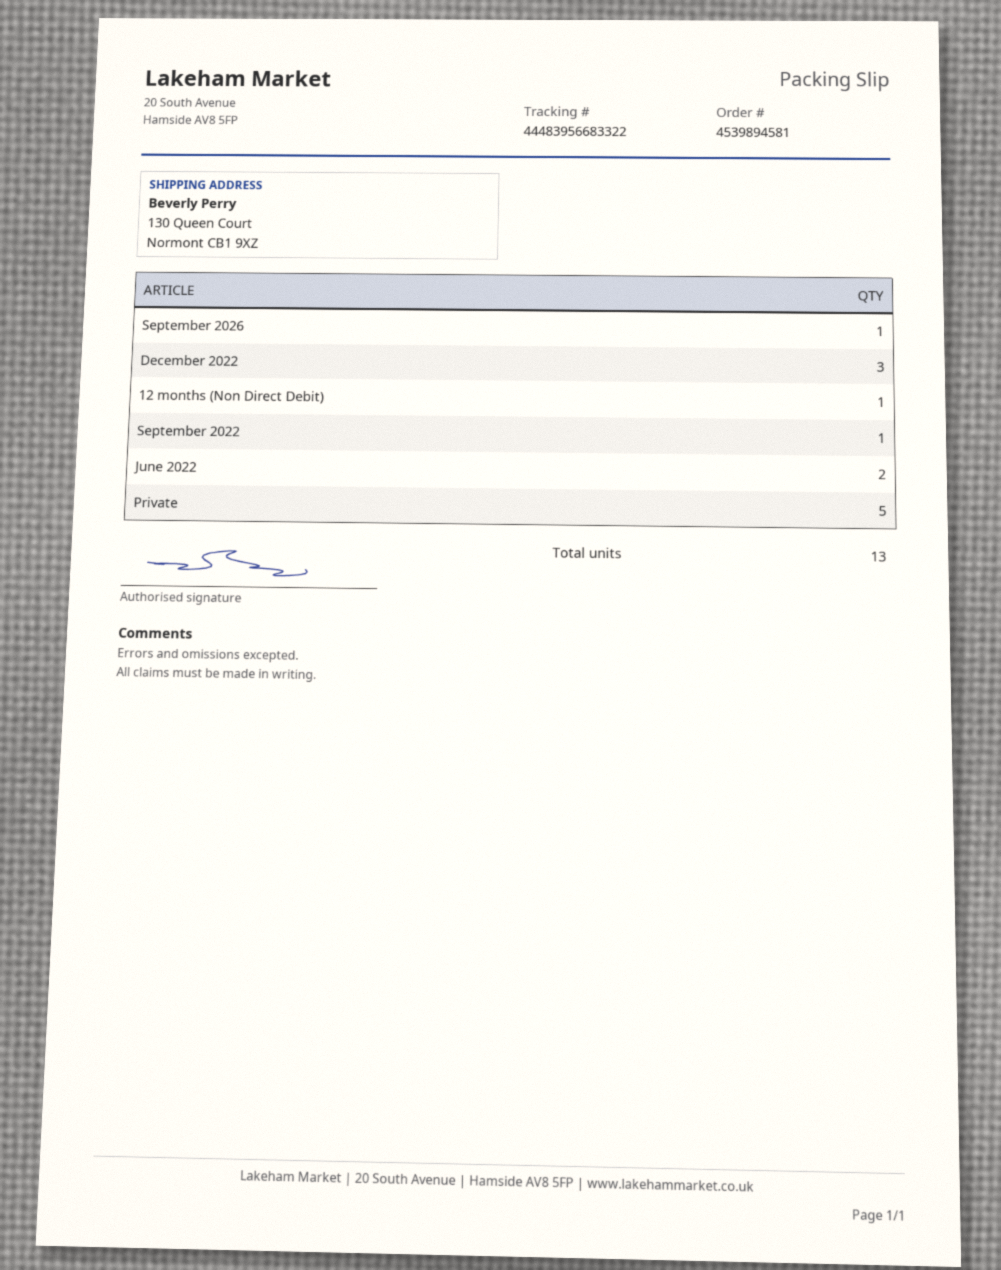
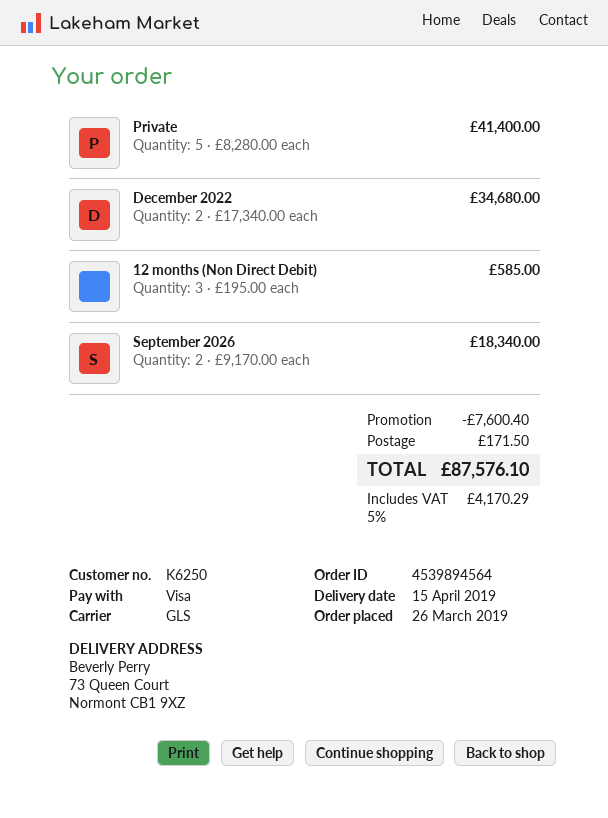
order number: 4539894581 -> 4539894564
ship to: 130 Queen Court, Normont CB1 9XZ -> 73 Queen Court, Normont CB1 9XZ
September 2026: 1 -> 2
December 2022: 3 -> 2
12 months (Non Direct Debit): 1 -> 3
September 2022: 1 -> none
June 2022: 2 -> none

